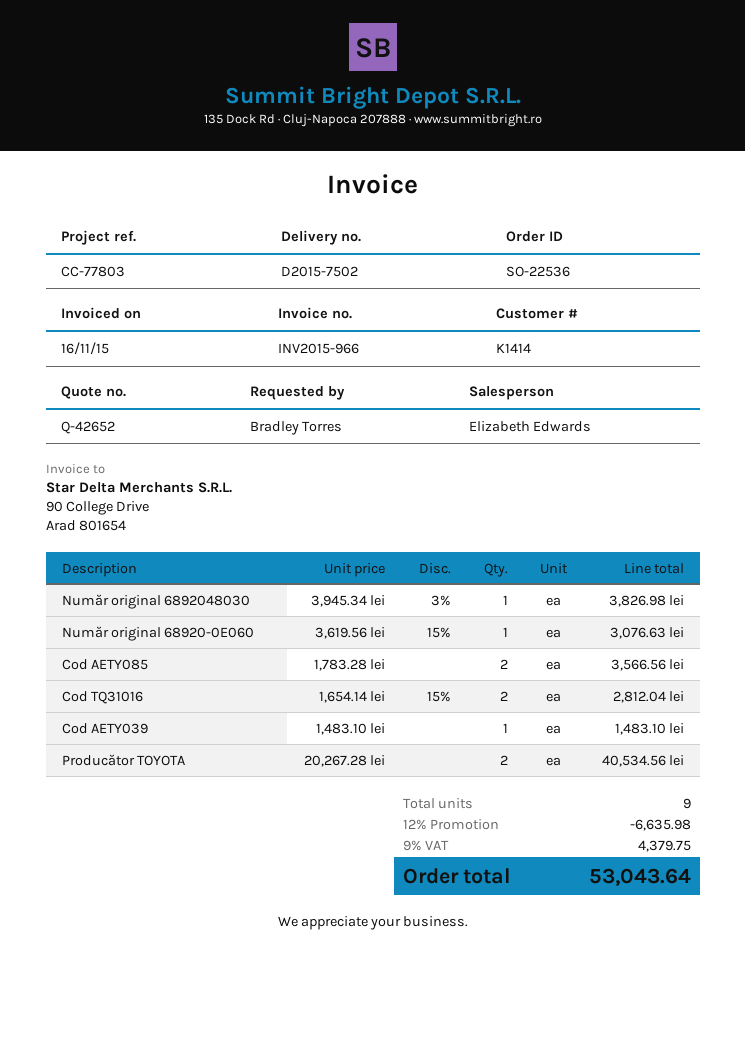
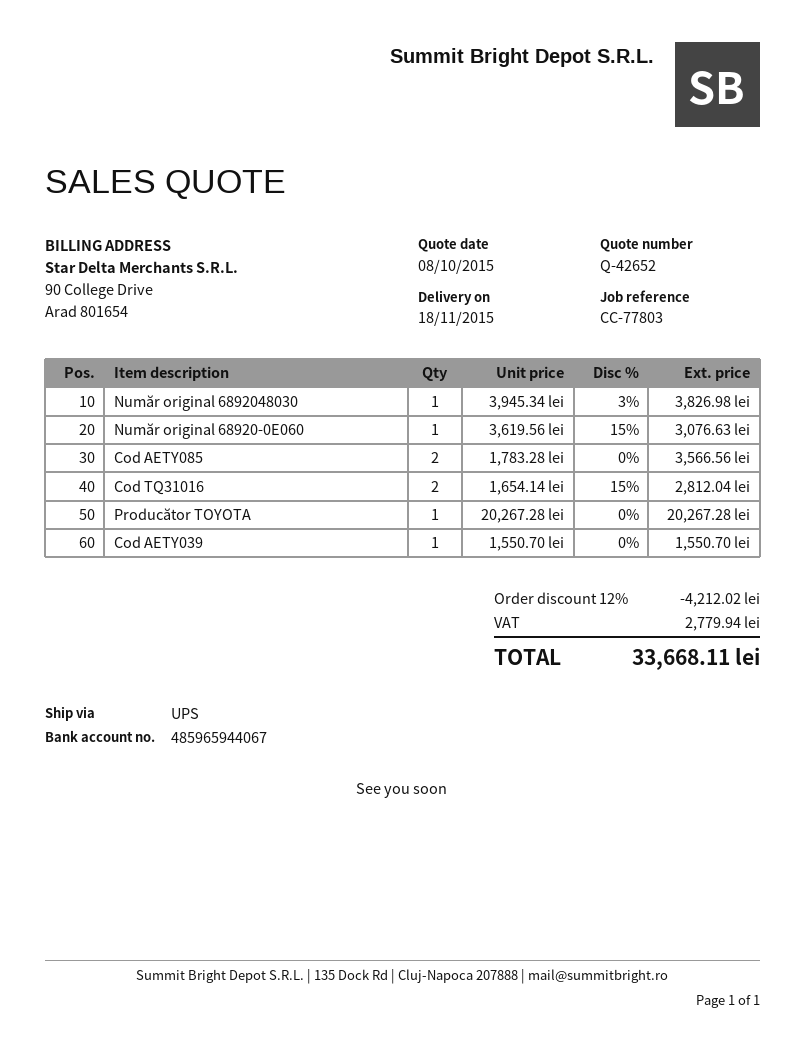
Cod AETY039: 1 x 1483.10 = 1483.10 -> 1 x 1550.70 = 1550.70
Producător TOYOTA: 2 x 20267.28 = 40534.56 -> 1 x 20267.28 = 20267.28
discount: 12% = 6635.98 -> 12% = 4212.02
tax: 4379.75 -> 2779.94
total: 53043.64 -> 33668.11

